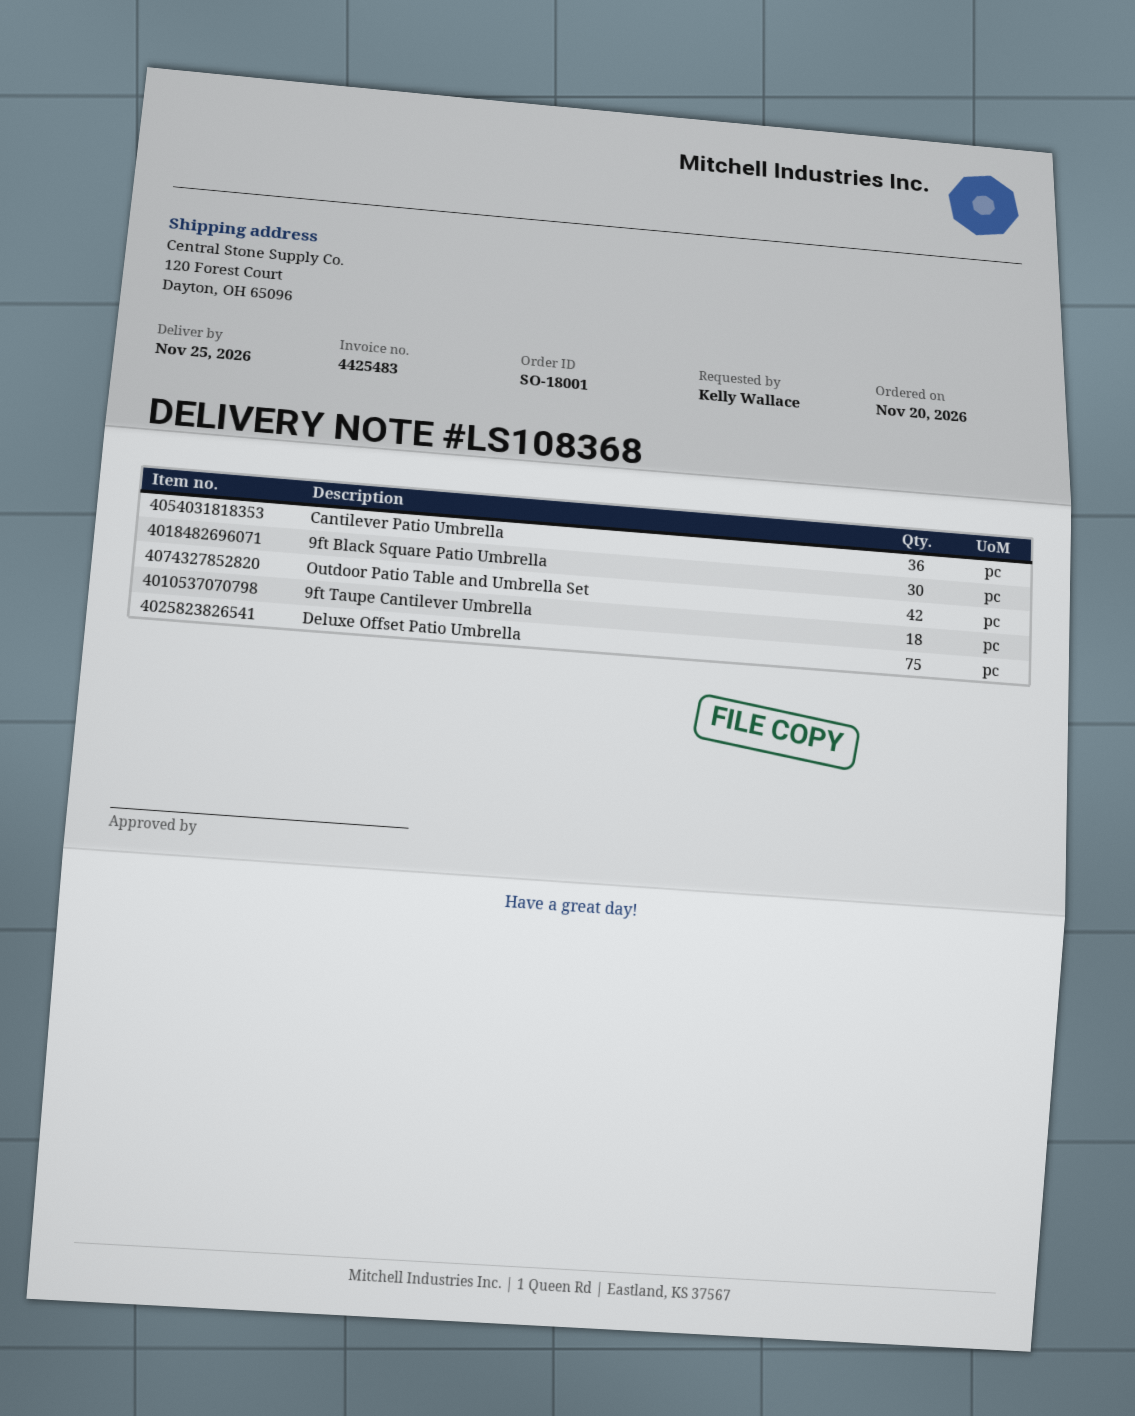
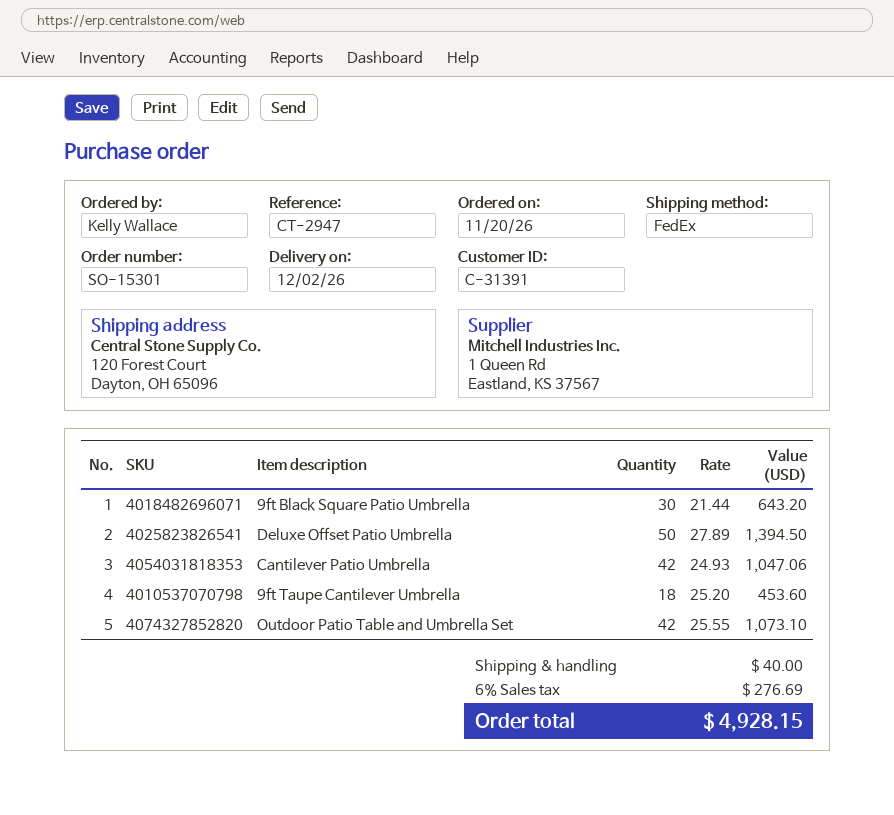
order number: SO-18001 -> SO-15301
delivery date: 2026-11-25 -> 2026-12-02
Cantilever Patio Umbrella: 36 -> 42
Deluxe Offset Patio Umbrella: 75 -> 50

